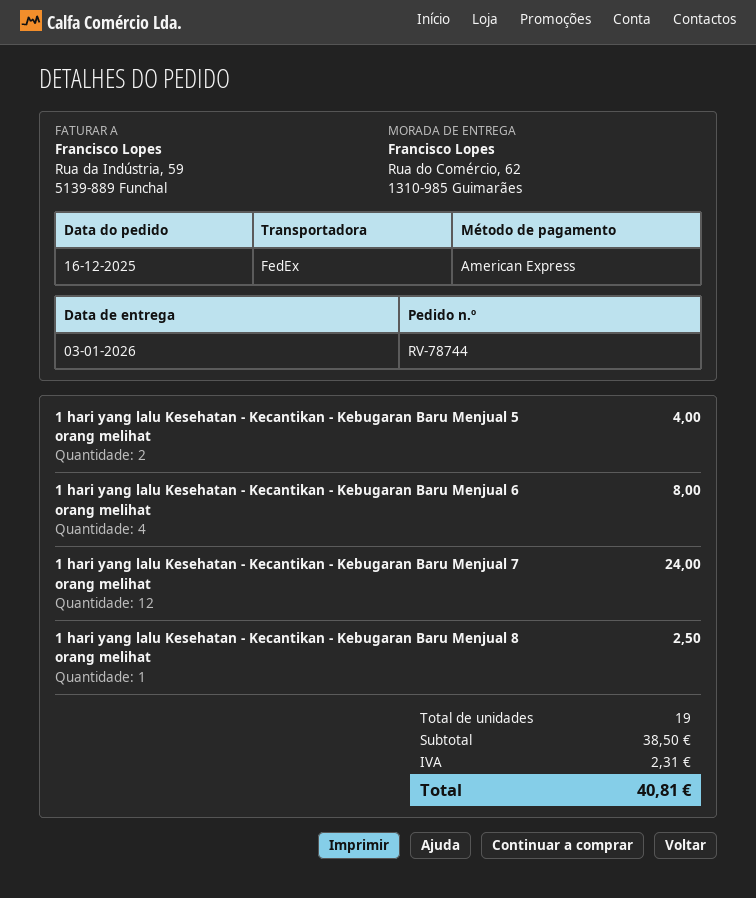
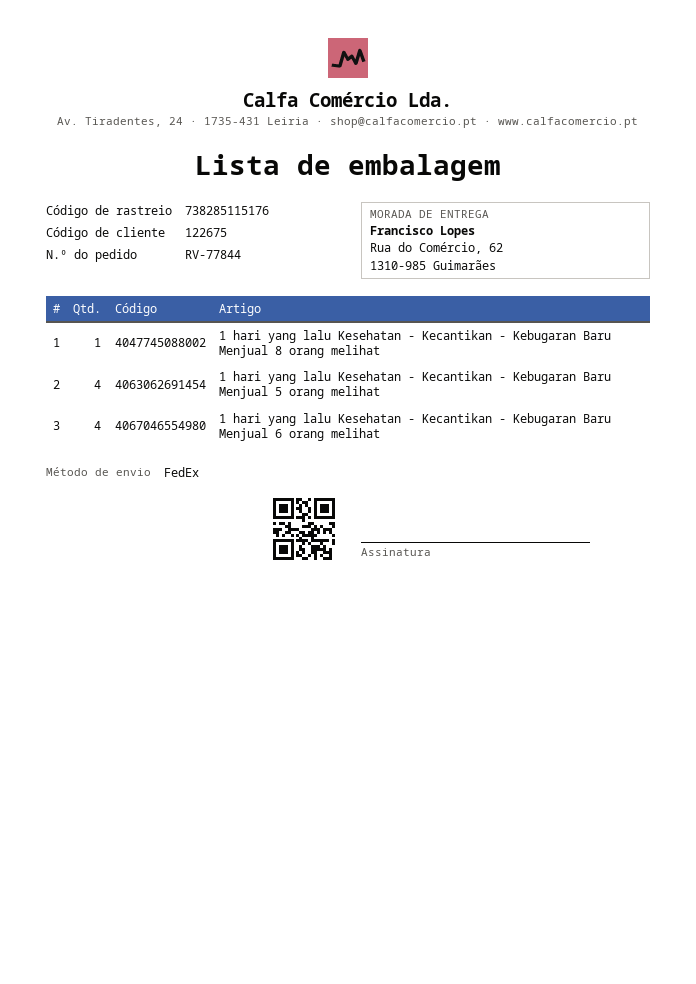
order number: RV-78744 -> RV-77844
1 hari yang lalu Kesehatan - Kecantikan - Kebugaran Baru Menjual 5 orang melihat: 2 -> 4
1 hari yang lalu Kesehatan - Kecantikan - Kebugaran Baru Menjual 7 orang melihat: 12 -> none

